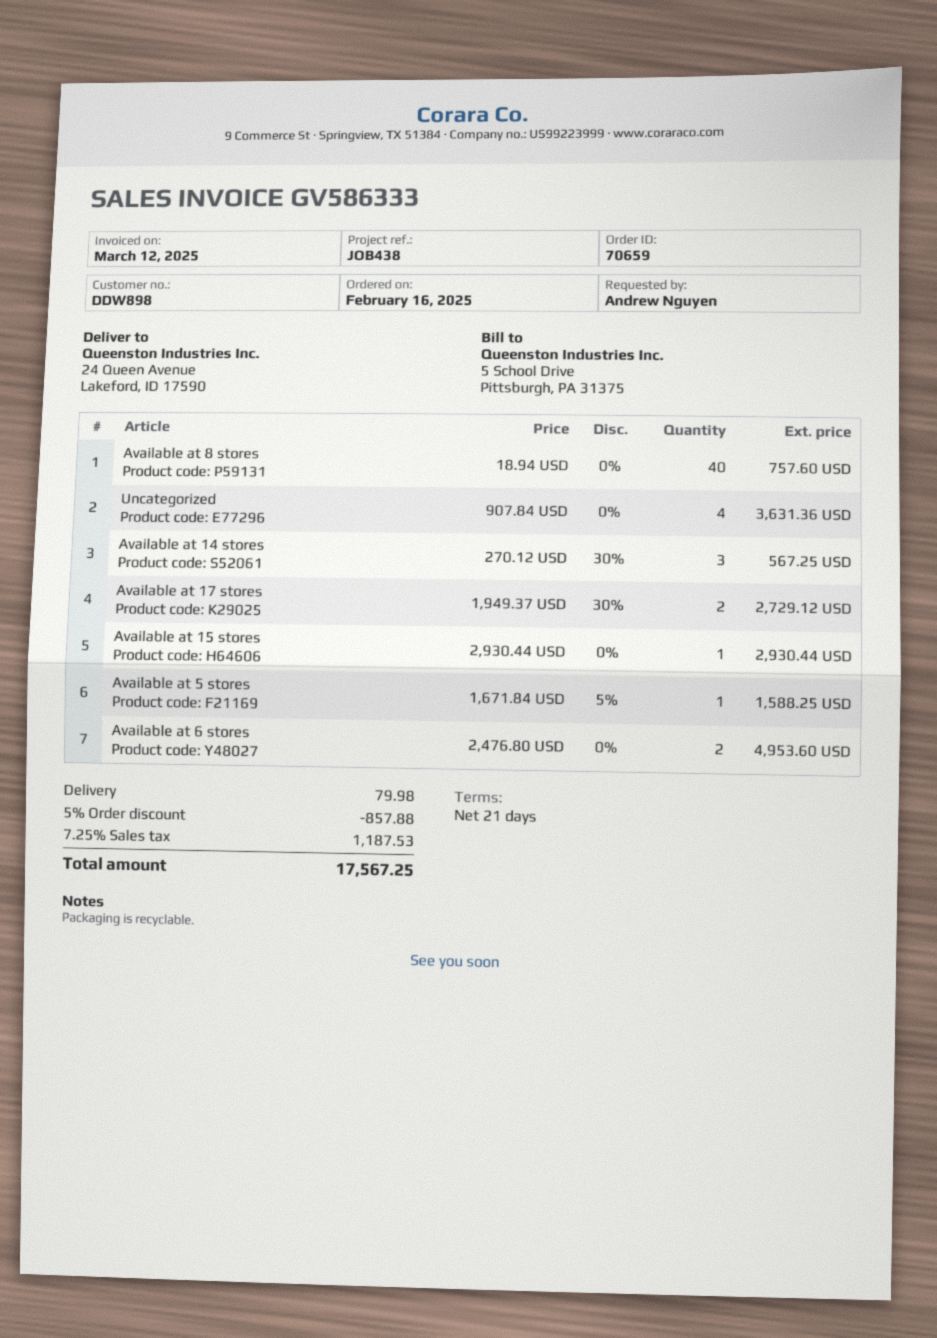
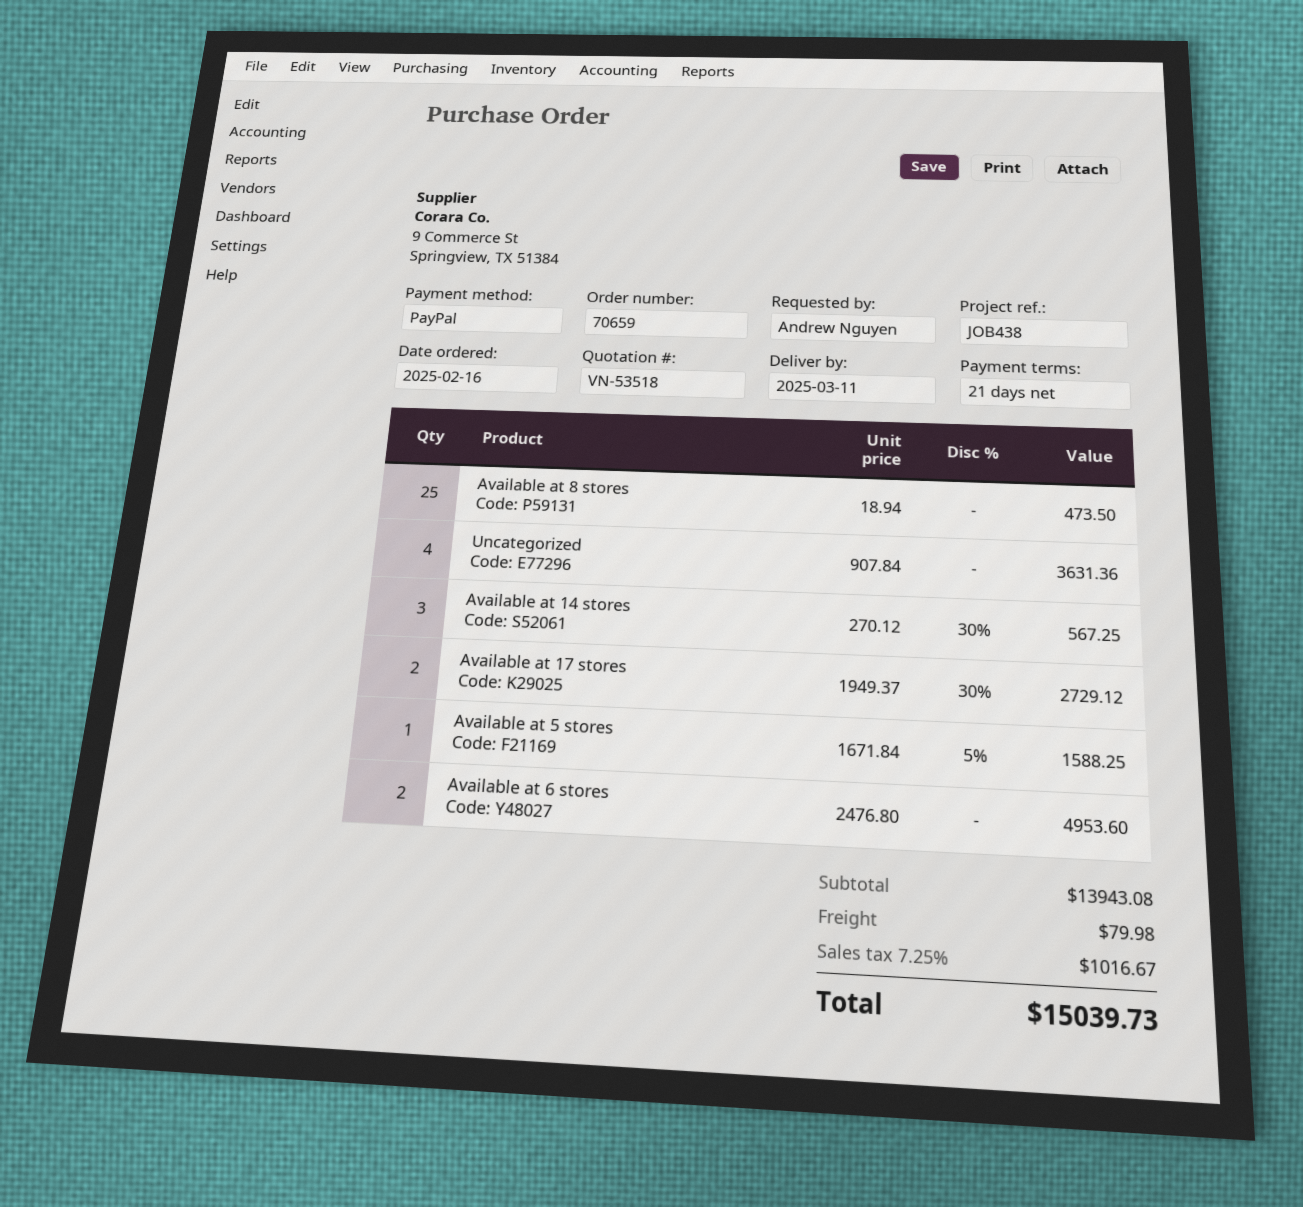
Available at 8 stores: 40 x 18.94 = 757.60 -> 25 x 18.94 = 473.50
Available at 15 stores: 1 x 2930.44 = 2930.44 -> none
discount: 5% = 857.88 -> none
tax: 7.25% = 1187.53 -> 7.25% = 1016.67
total: 17567.25 -> 15039.73

